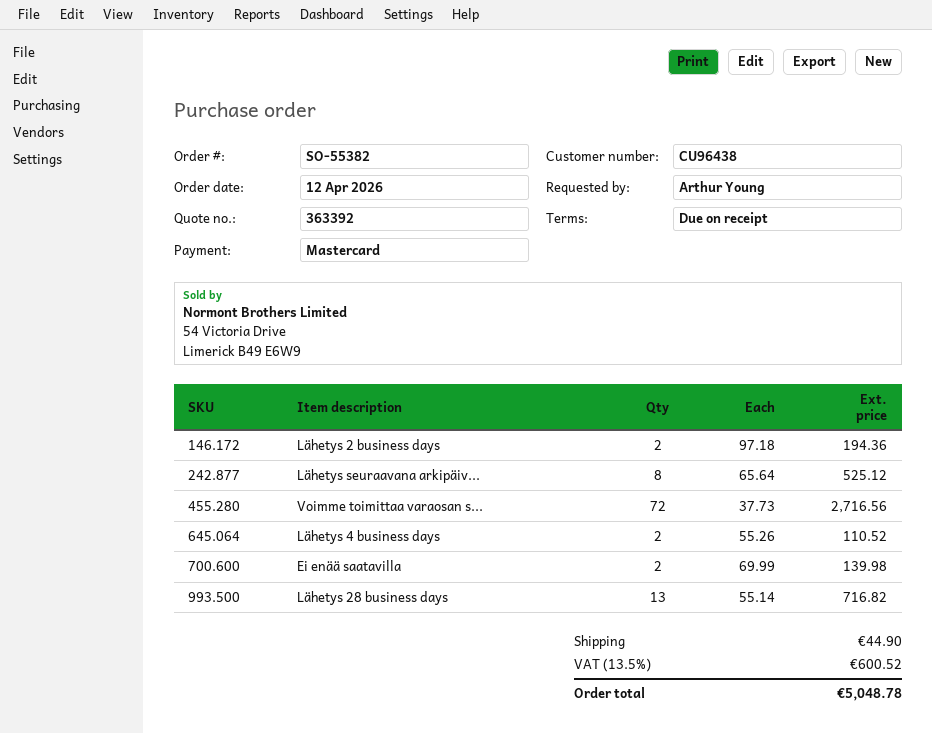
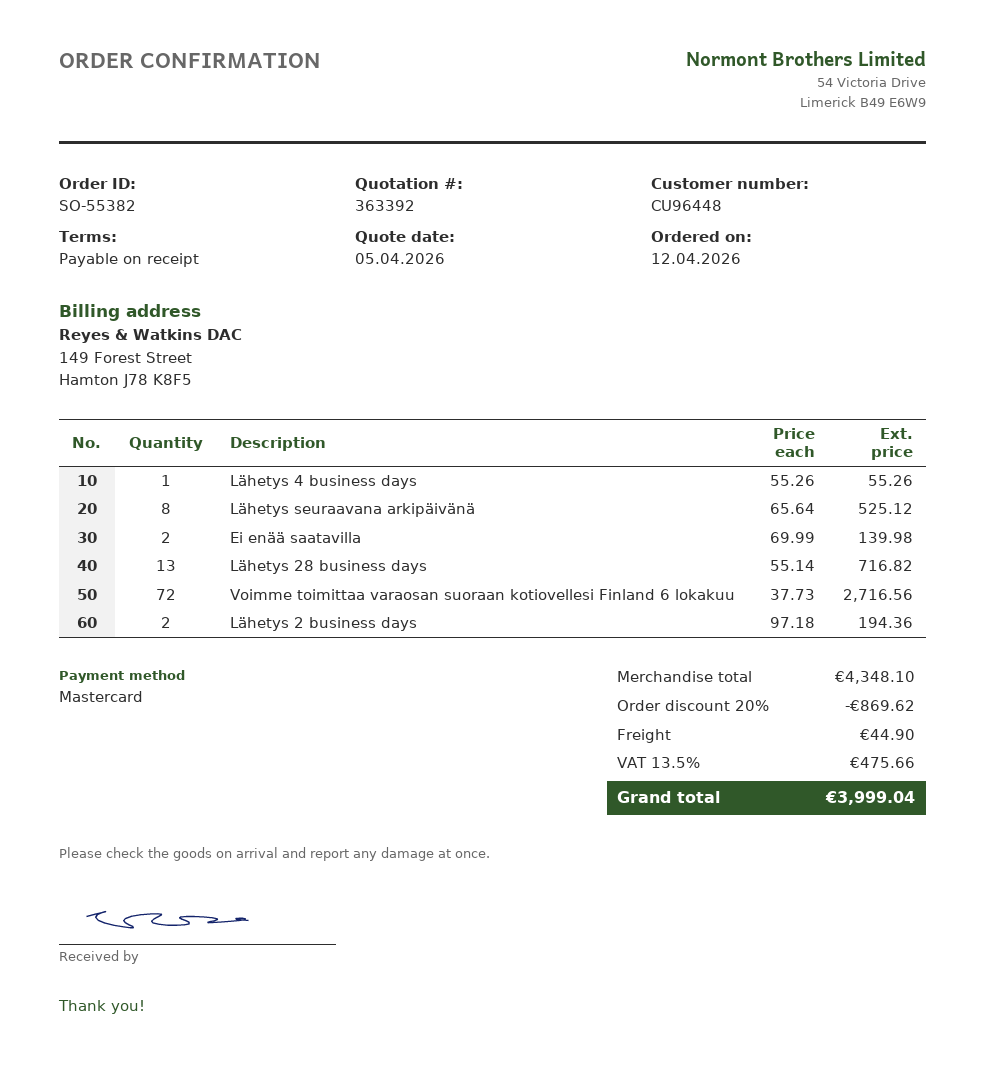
customer number: CU96438 -> CU96448
Lähetys 4 business days: 2 x 55.26 = 110.52 -> 1 x 55.26 = 55.26
discount: none -> 20% = 869.62
tax: 13.5% = 600.52 -> 13.5% = 475.66
total: 5048.78 -> 3999.04

